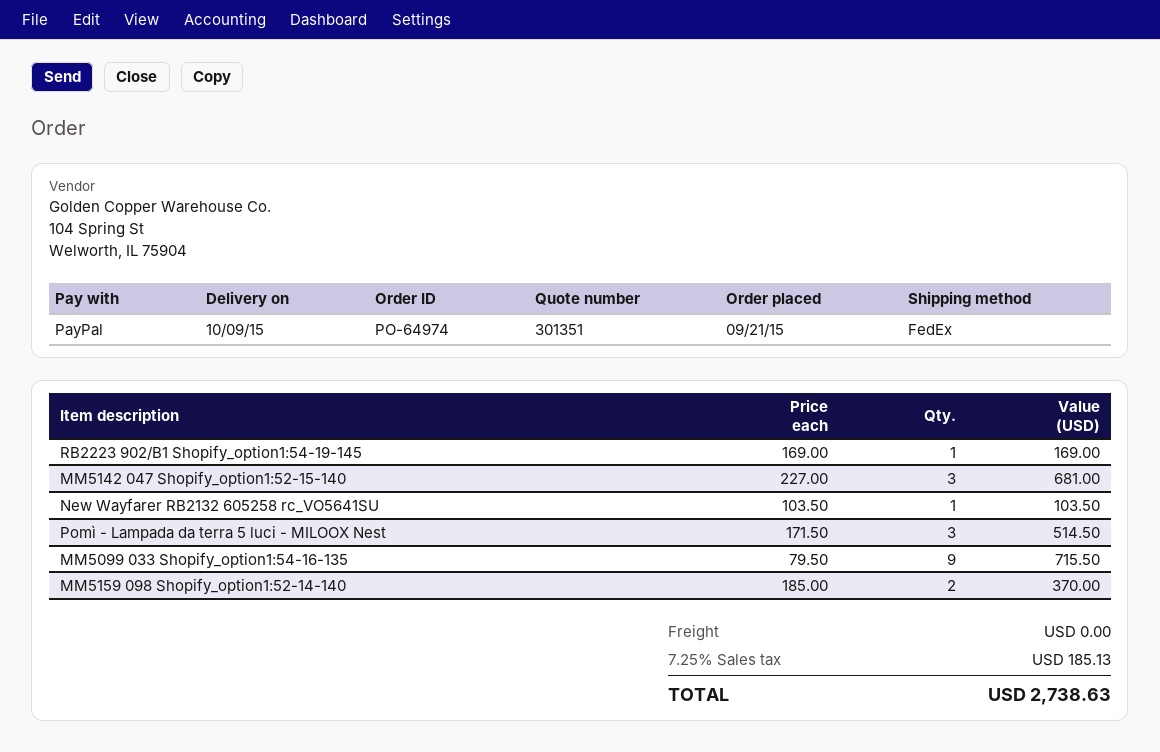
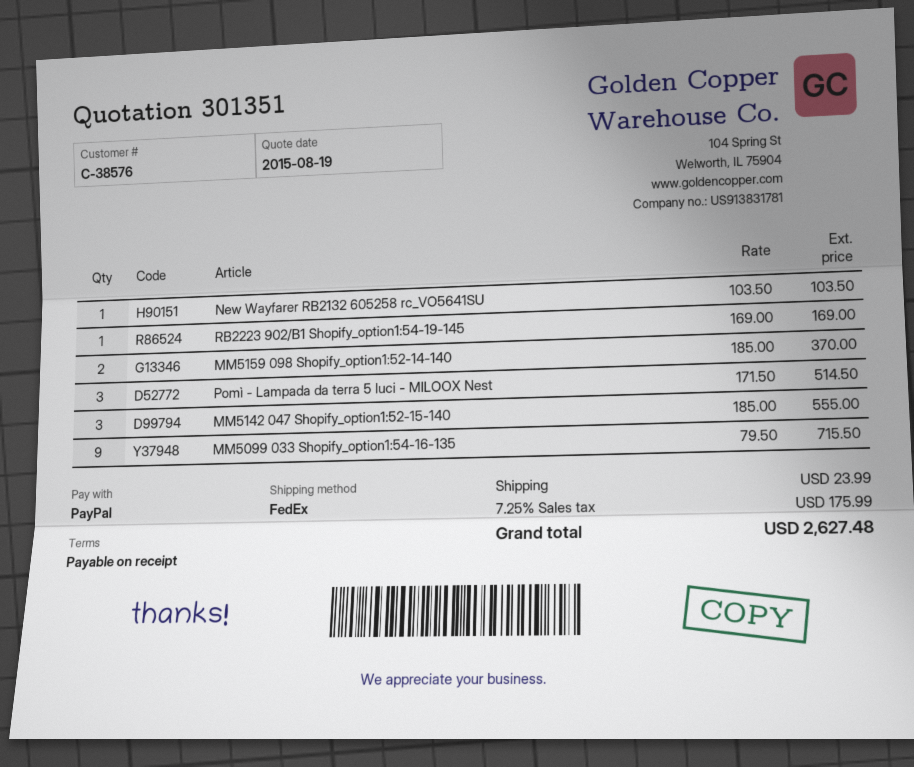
MM5142 047 Shopify_option1:52-15-140: 3 x 227.00 = 681.00 -> 3 x 185.00 = 555.00
shipping: 0.00 -> 23.99
tax: 7.25% = 185.13 -> 7.25% = 175.99
total: 2738.63 -> 2627.48

